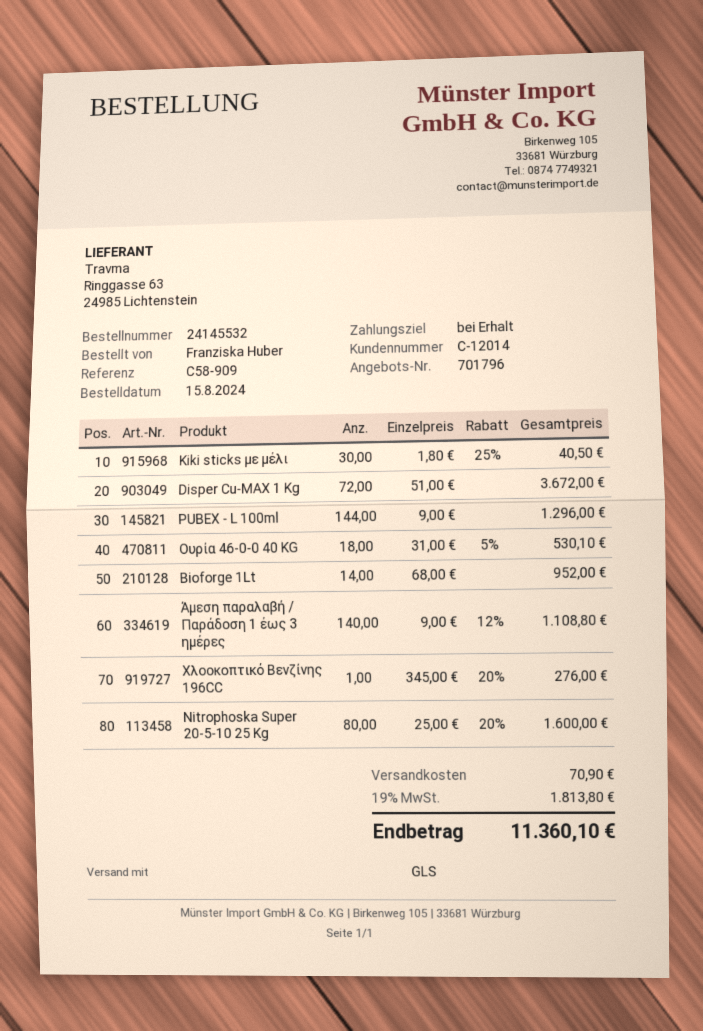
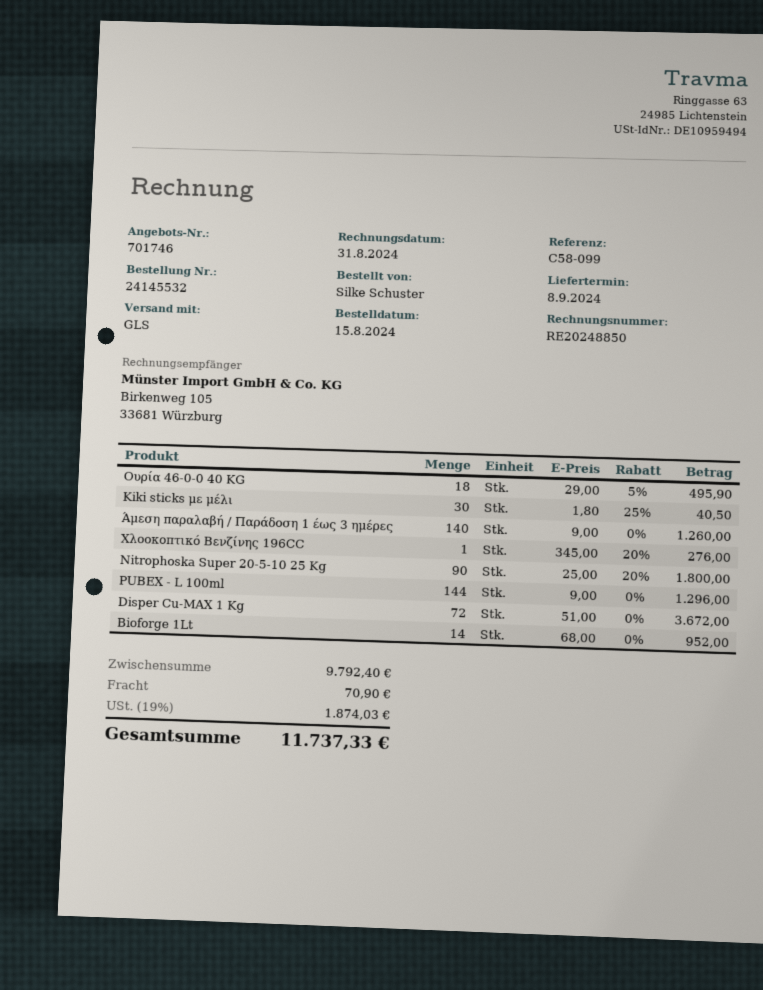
quote number: 701796 -> 701746
reference: C58-909 -> C58-099
ordered by: Franziska Huber -> Silke Schuster
Ουρία 46-0-0 40 KG: 18 x 31.00 - 5% = 530.10 -> 18 x 29.00 - 5% = 495.90
Άμεση παραλαβή / Παράδoση 1 έως 3 ημέρες: 140 x 9.00 - 12% = 1108.80 -> 140 x 9.00 = 1260.00
Nitrophoska Super 20-5-10 25 Kg: 80 x 25.00 - 20% = 1600.00 -> 90 x 25.00 - 20% = 1800.00
tax: 19% = 1813.80 -> 19% = 1874.03
total: 11360.10 -> 11737.33

